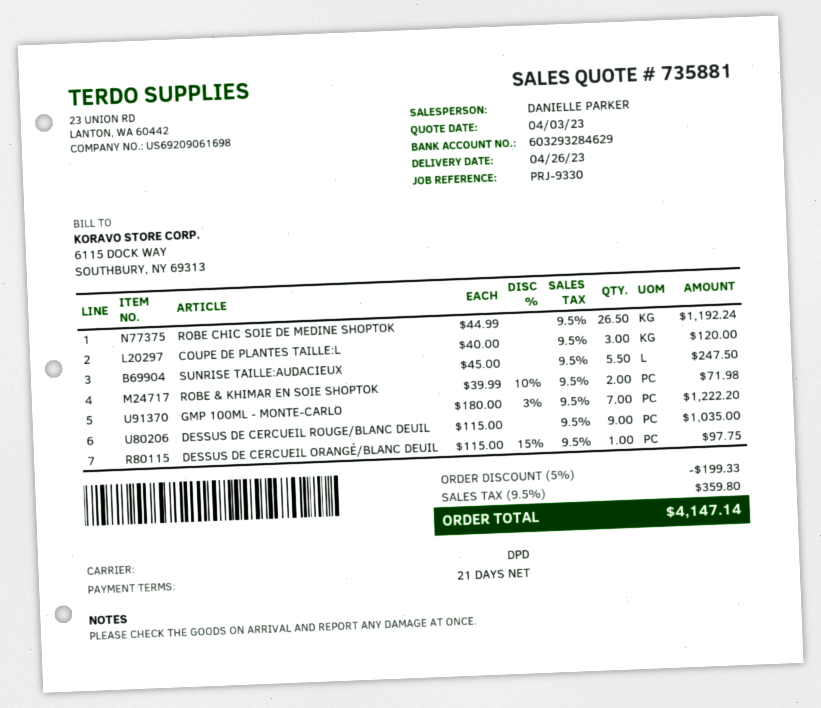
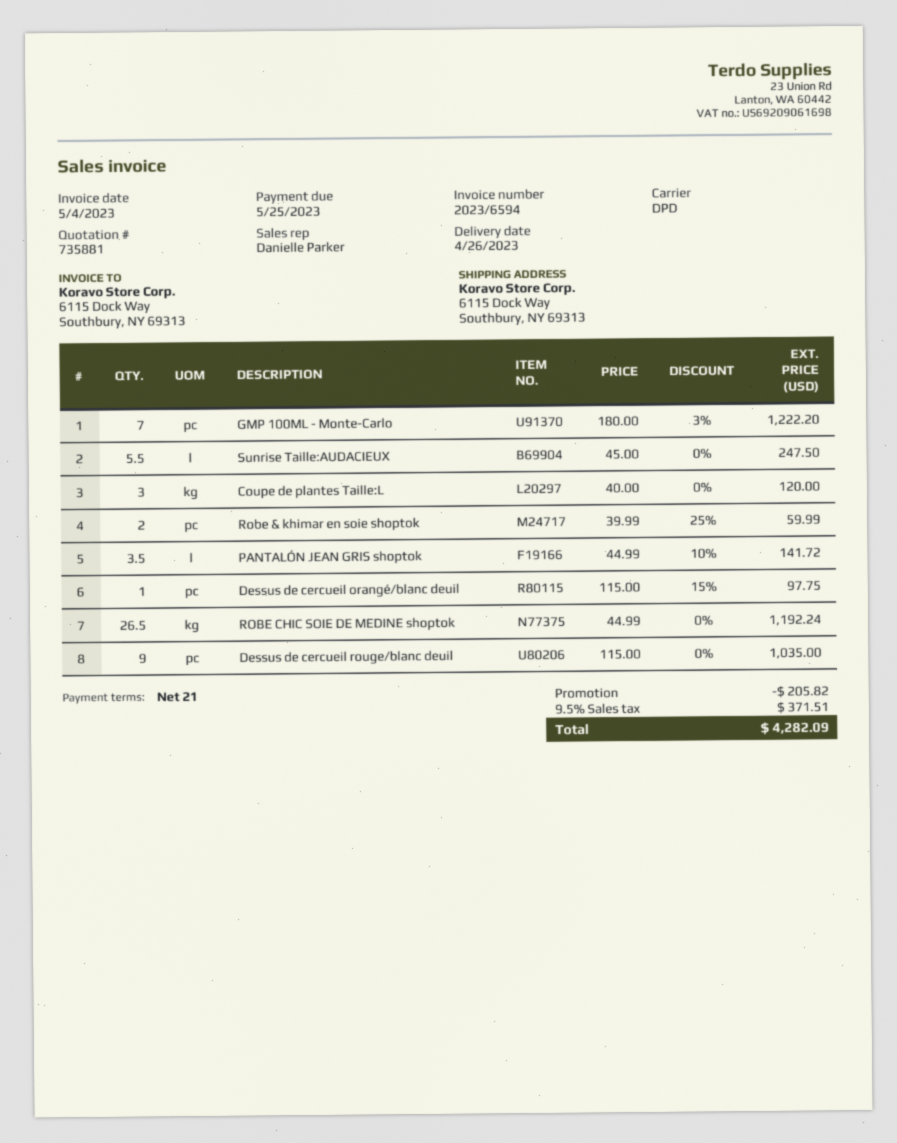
ROBE & KHIMAR EN SOIE SHOPTOK: 2 x 39.99 - 10% = 71.98 -> 2 x 39.99 - 25% = 59.99
PANTALÓN JEAN GRIS shoptok: none -> 3.5 x 44.99 - 10% = 141.72
discount: 199.33 -> 205.82
tax: 9.5% = 359.80 -> 9.5% = 371.51
total: 4147.14 -> 4282.09

